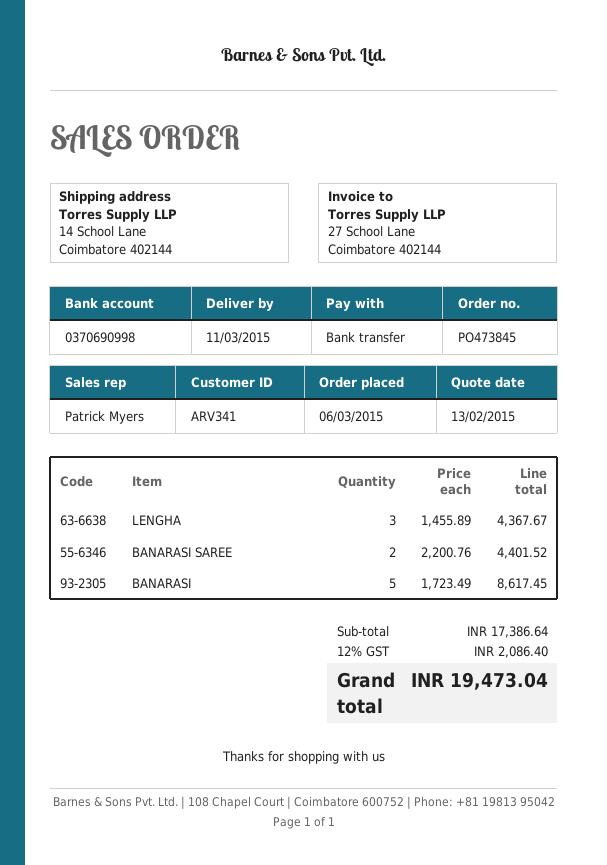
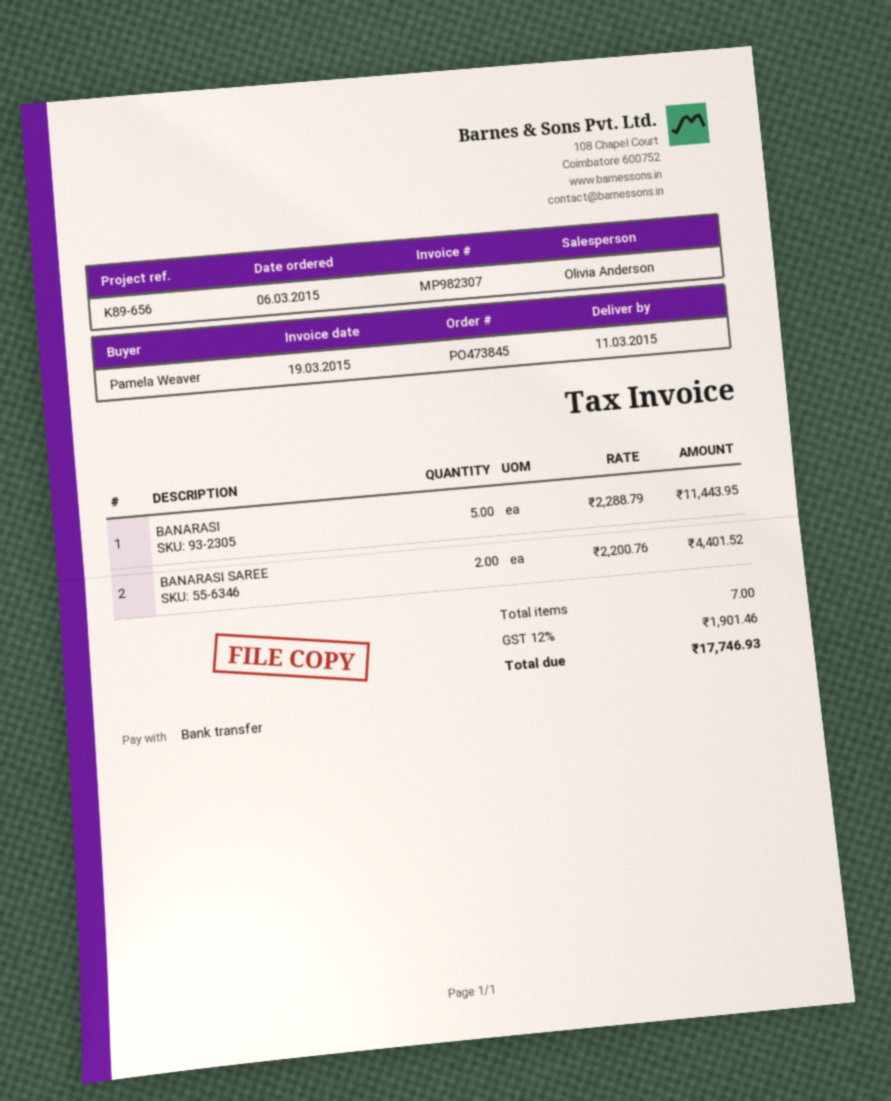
sales rep: Patrick Myers -> Olivia Anderson
LENGHA: 3 x 1455.89 = 4367.67 -> none
BANARASI: 5 x 1723.49 = 8617.45 -> 5 x 2288.79 = 11443.95
tax: 12% = 2086.40 -> 12% = 1901.46
total: 19473.04 -> 17746.93

